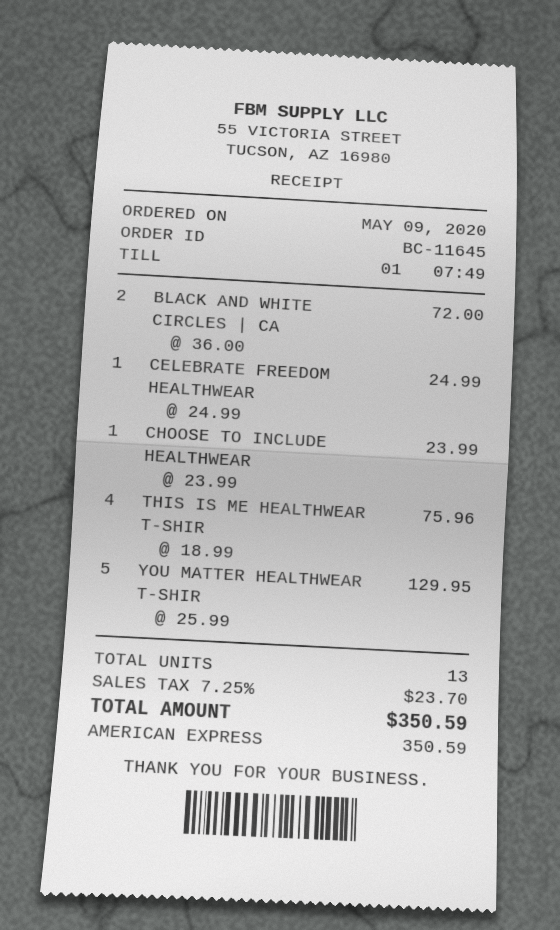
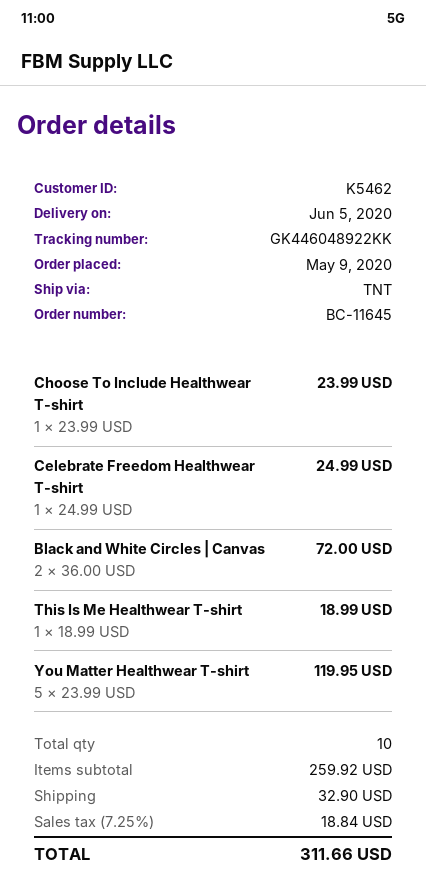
THIS IS ME HEALTHWEAR T-SHIR: 4 x 18.99 = 75.96 -> 1 x 18.99 = 18.99
YOU MATTER HEALTHWEAR T-SHIR: 5 x 25.99 = 129.95 -> 5 x 23.99 = 119.95
total quantity: 13 -> 10
shipping: none -> 32.90
tax: 7.25% = 23.70 -> 7.25% = 18.84
total: 350.59 -> 311.66

